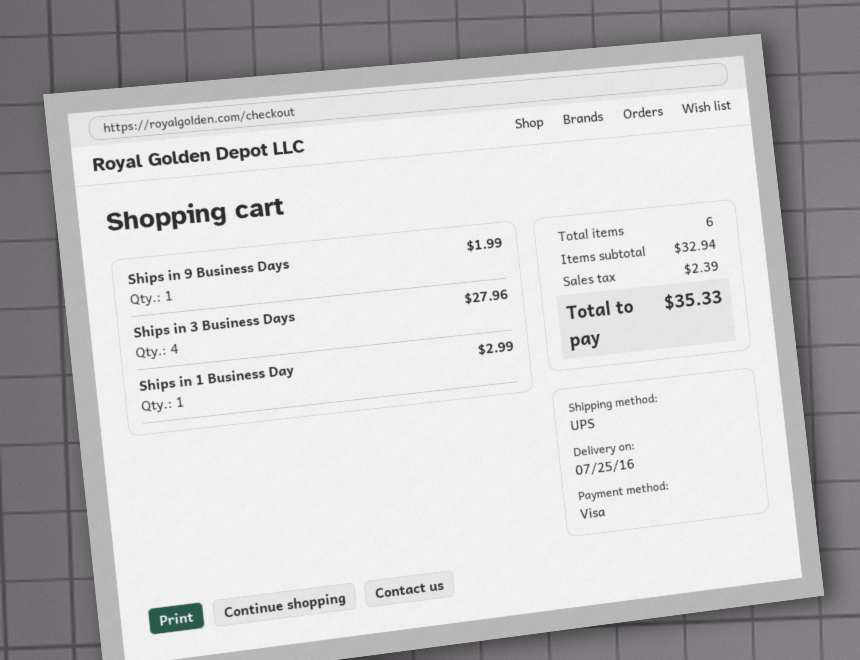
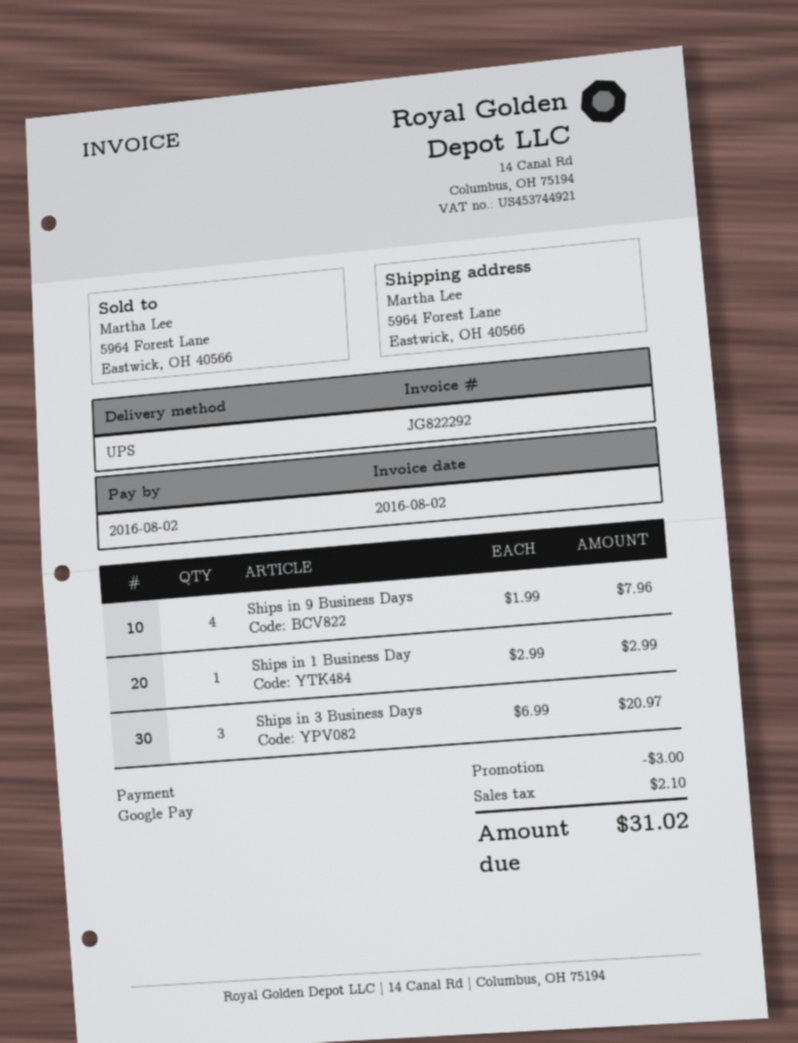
payment method: Visa -> Google Pay
Ships in 9 Business Days: 1 for 1.99 -> 4 for 7.96
Ships in 3 Business Days: 4 for 27.96 -> 3 for 20.97
discount: none -> 3.00
tax: 2.39 -> 2.10
total: 35.33 -> 31.02

